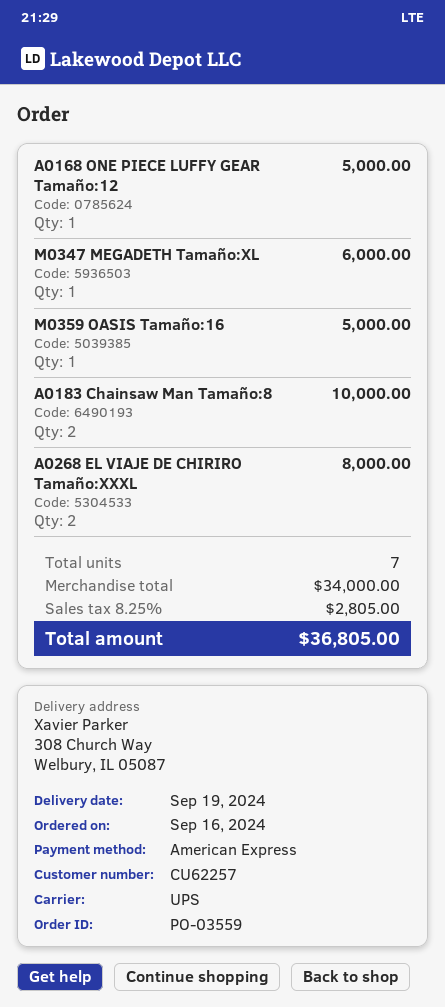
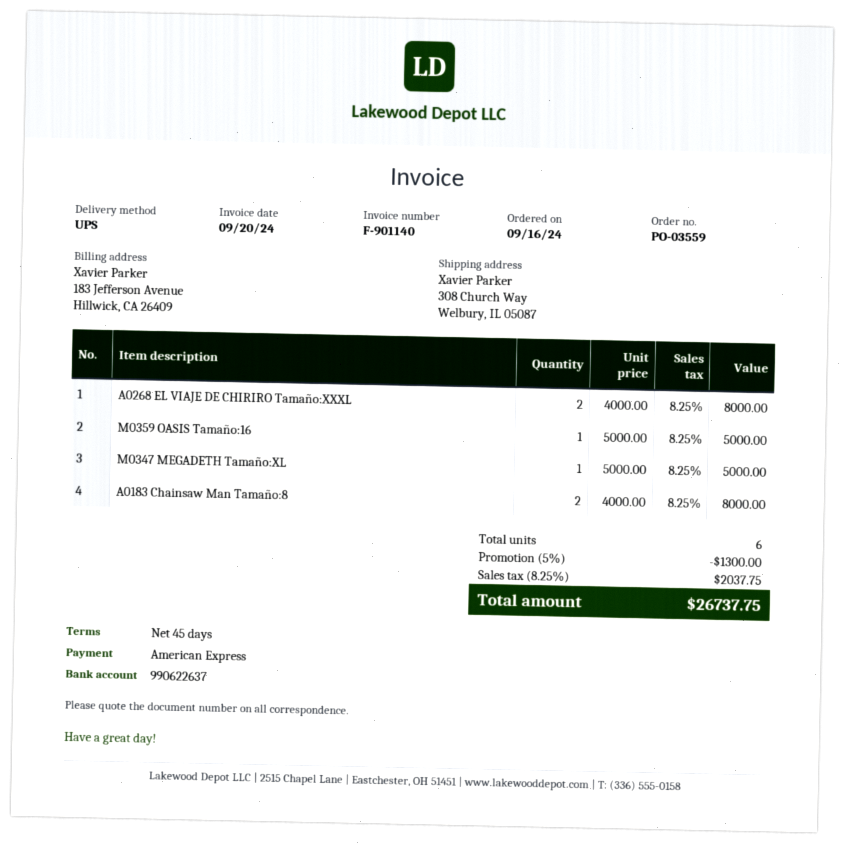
A0168 ONE PIECE LUFFY GEAR Tamaño:12: 1 for 5000.00 -> none
M0347 MEGADETH Tamaño:XL: 1 for 6000.00 -> 1 for 5000.00
A0183 Chainsaw Man Tamaño:8: 2 for 10000.00 -> 2 for 8000.00
total quantity: 7 -> 6
discount: none -> 5% = 1300.00
tax: 8.25% = 2805.00 -> 8.25% = 2037.75
total: 36805.00 -> 26737.75

